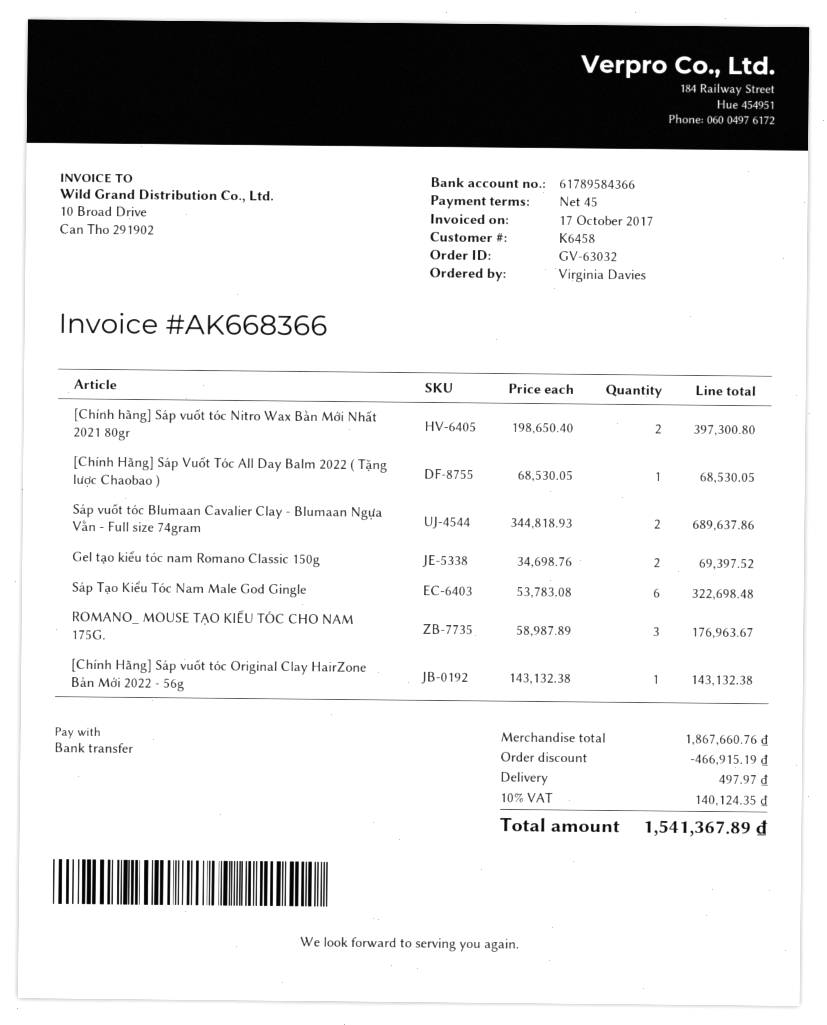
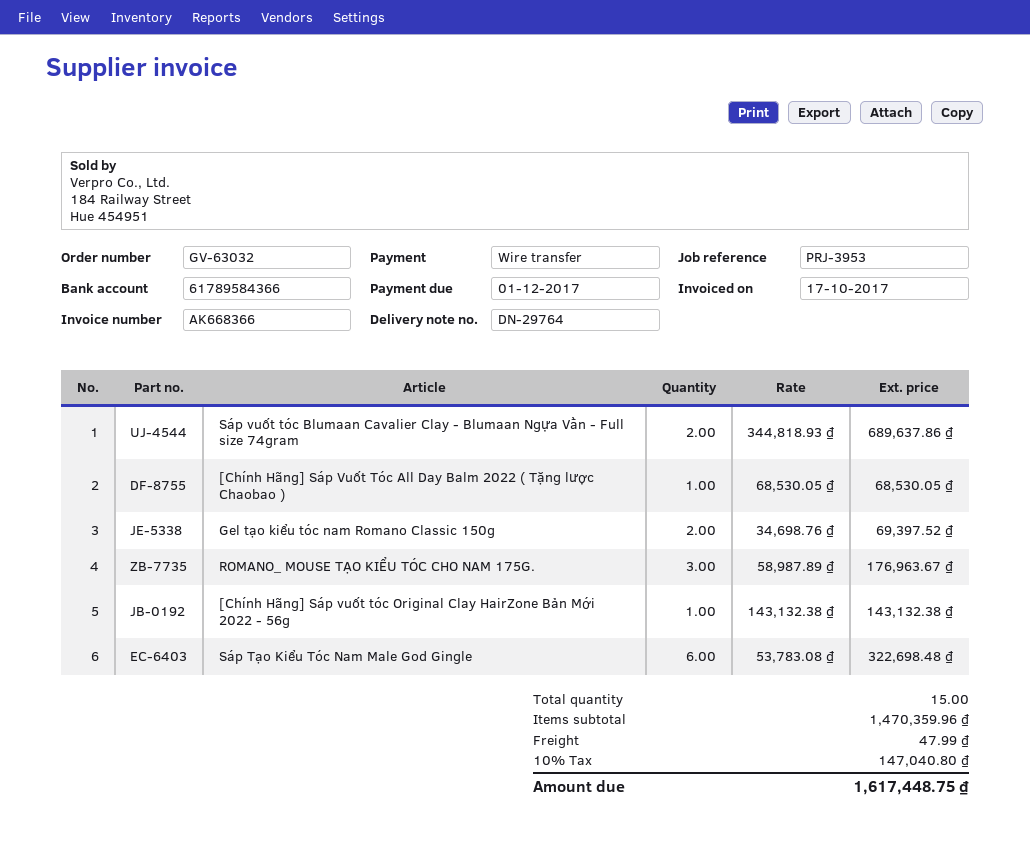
[Chính hãng] Sáp vuốt tóc Nitro Wax Bản Mới Nhất 2021 80gr: 2 x 198650.40 = 397300.80 -> none
subtotal: 1867660.76 -> 1470359.96
discount: 466915.19 -> none
shipping: 497.97 -> 47.99
tax: 10% = 140124.35 -> 10% = 147040.80
total: 1541367.89 -> 1617448.75

